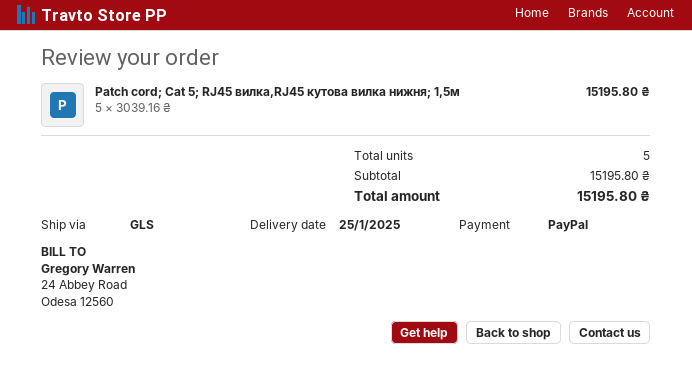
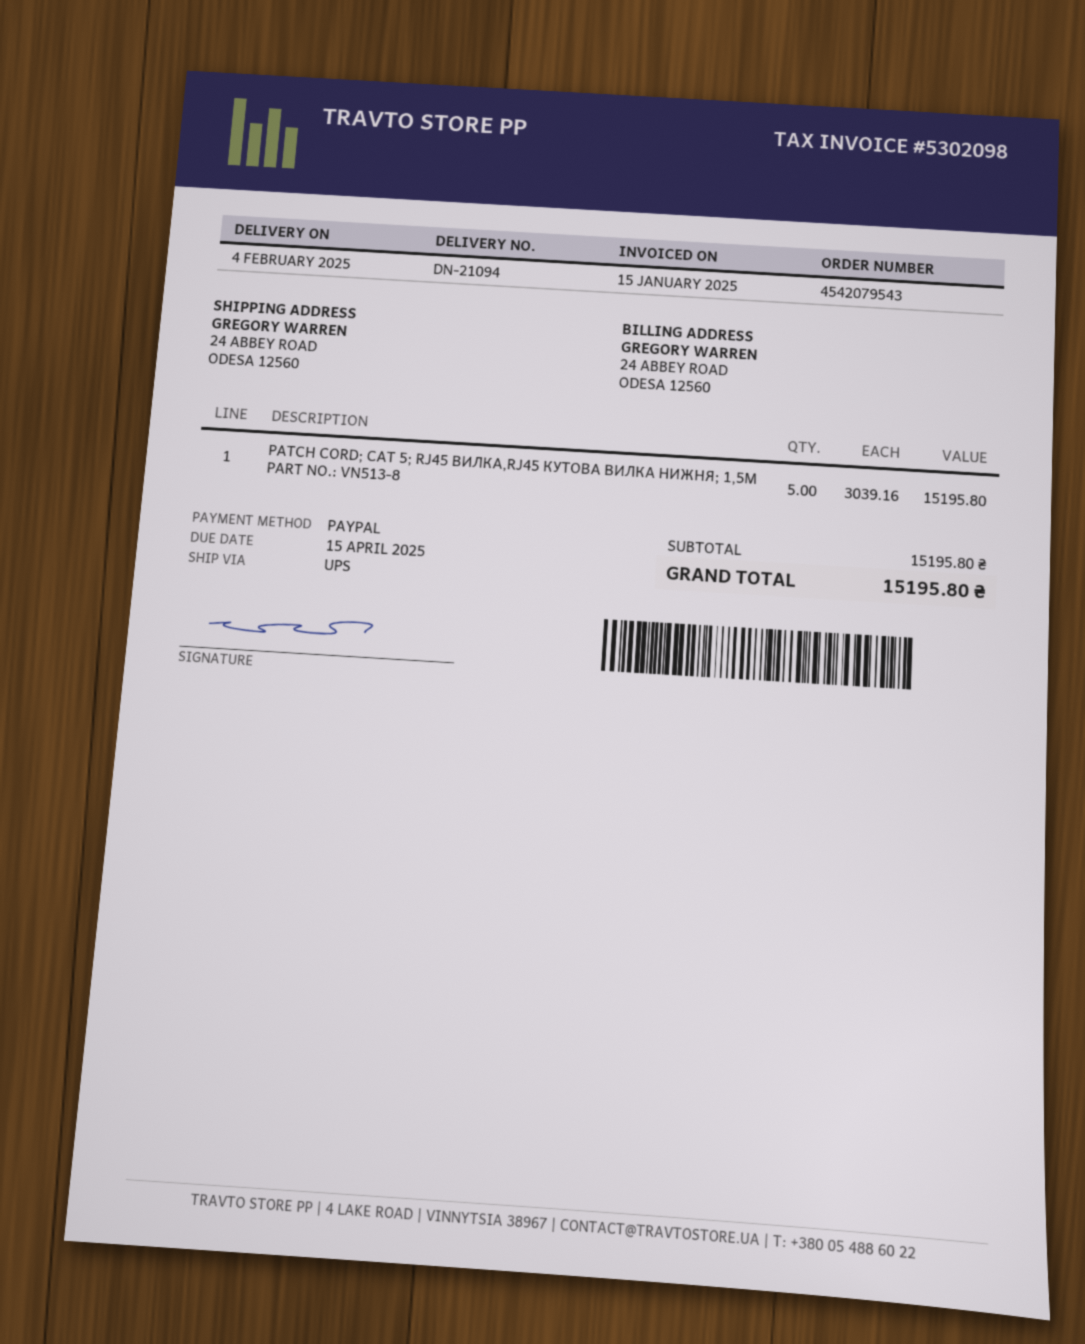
delivery date: 2025-01-25 -> 2025-02-04
shipping method: GLS -> UPS

